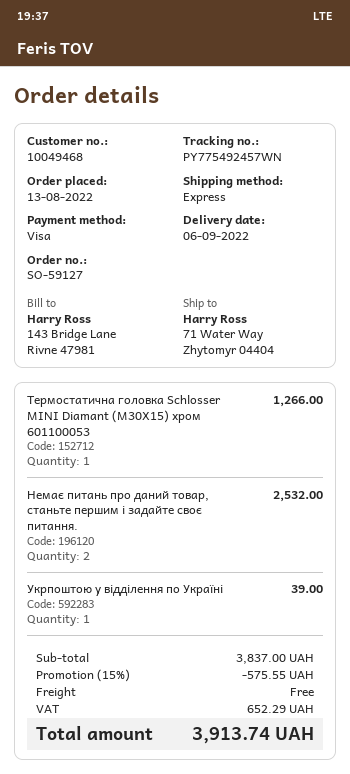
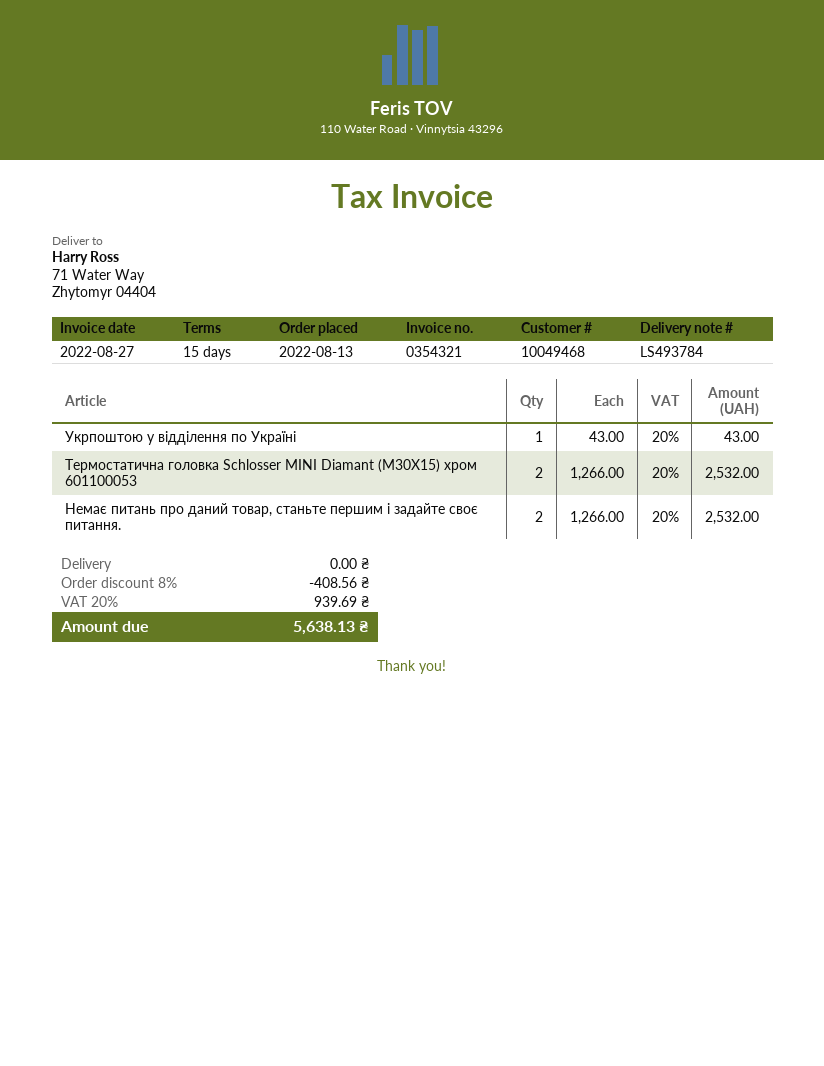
Термостатична головка Schlosser MINI Diamant (M30X15) хром 601100053: 1 for 1266.00 -> 2 for 2532.00
Укрпоштою у відділення по Україні: 1 for 39.00 -> 1 for 43.00
discount: 15% = 575.55 -> 8% = 408.56
tax: 652.29 -> 939.69
total: 3913.74 -> 5638.13

